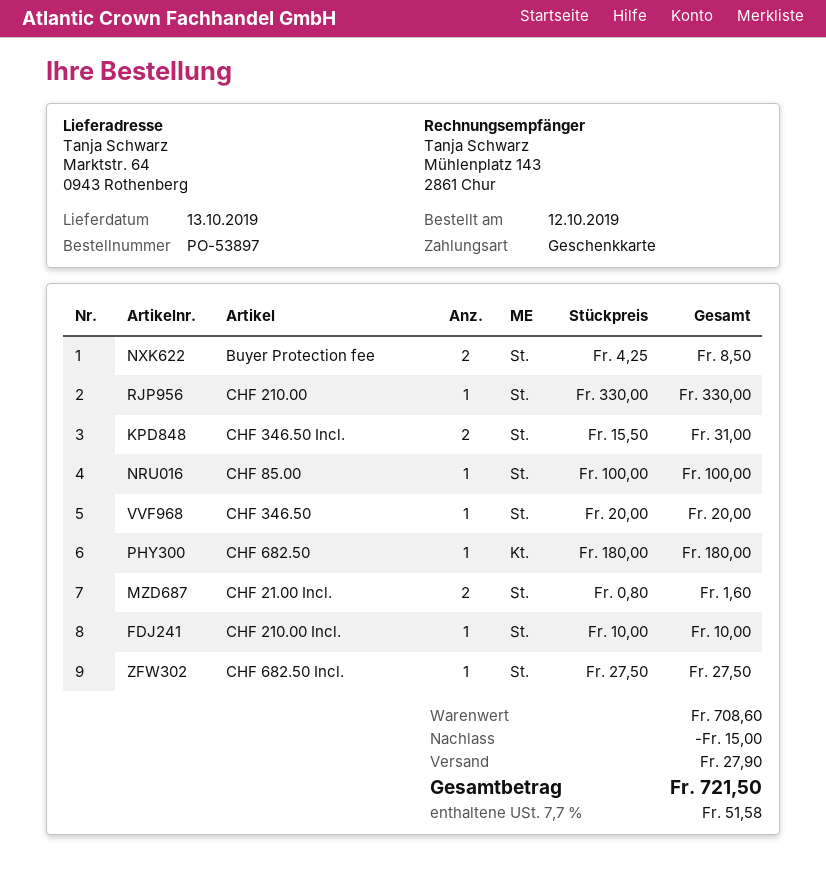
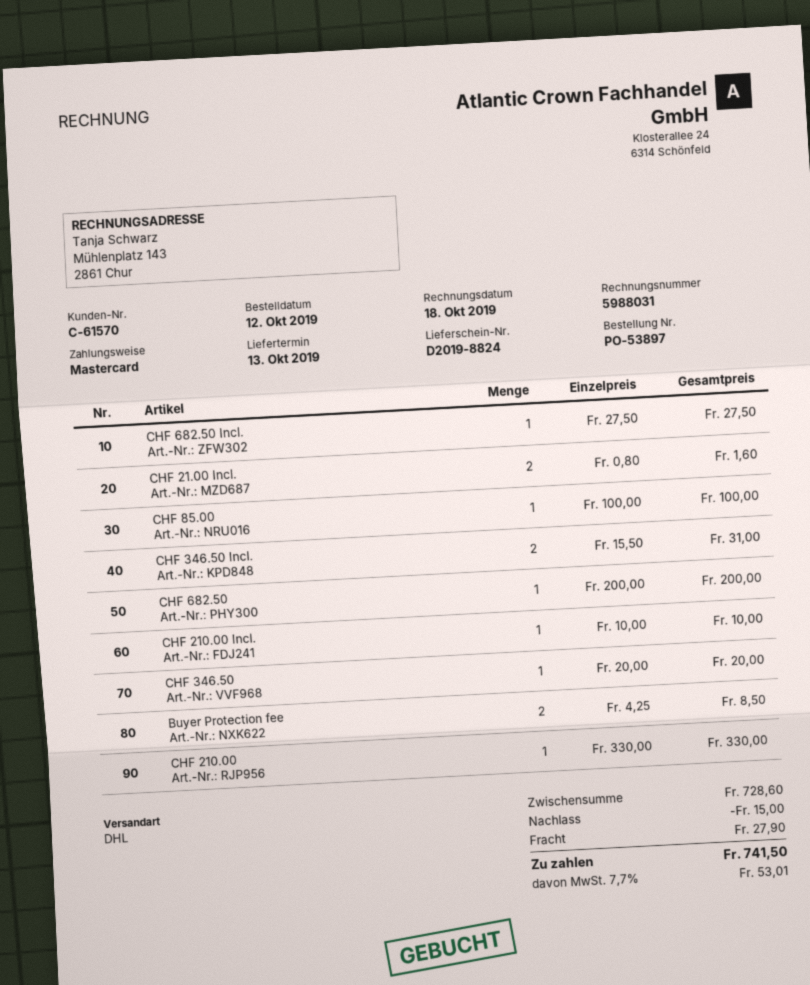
payment method: gift card -> Mastercard
CHF 682.50: 1 x 180.00 = 180.00 -> 1 x 200.00 = 200.00
subtotal: 708.60 -> 728.60
tax: 7.7% = 51.58 -> 7.7% = 53.01
total: 721.50 -> 741.50

